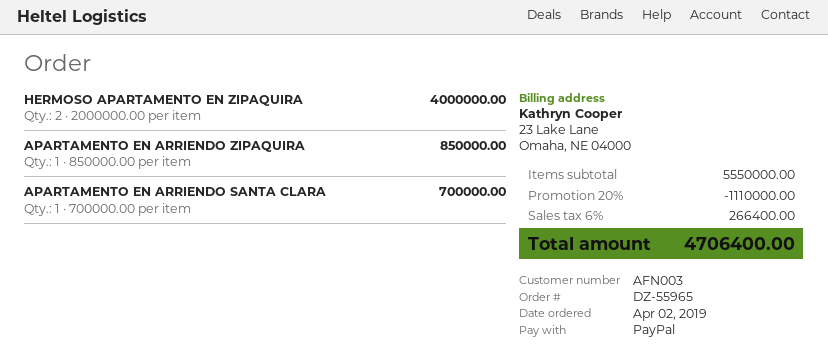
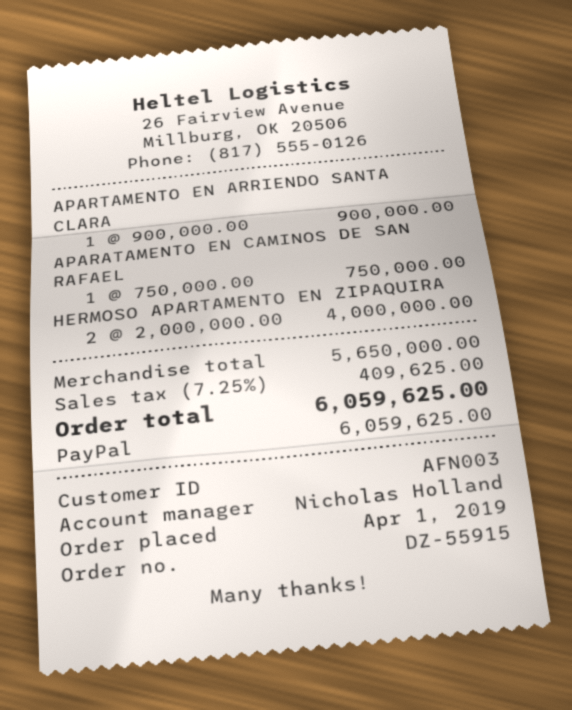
order number: DZ-55965 -> DZ-55915
order date: 2019-04-02 -> 2019-04-01
APARTAMENTO EN ARRIENDO ZIPAQUIRA: 1 x 850000.00 = 850000.00 -> none
APARTAMENTO EN ARRIENDO SANTA CLARA: 1 x 700000.00 = 700000.00 -> 1 x 900000.00 = 900000.00
APARATAMENTO EN CAMINOS DE SAN RAFAEL: none -> 1 x 750000.00 = 750000.00
subtotal: 5550000.00 -> 5650000.00
discount: 20% = 1110000.00 -> none
tax: 6% = 266400.00 -> 7.25% = 409625.00
total: 4706400.00 -> 6059625.00

